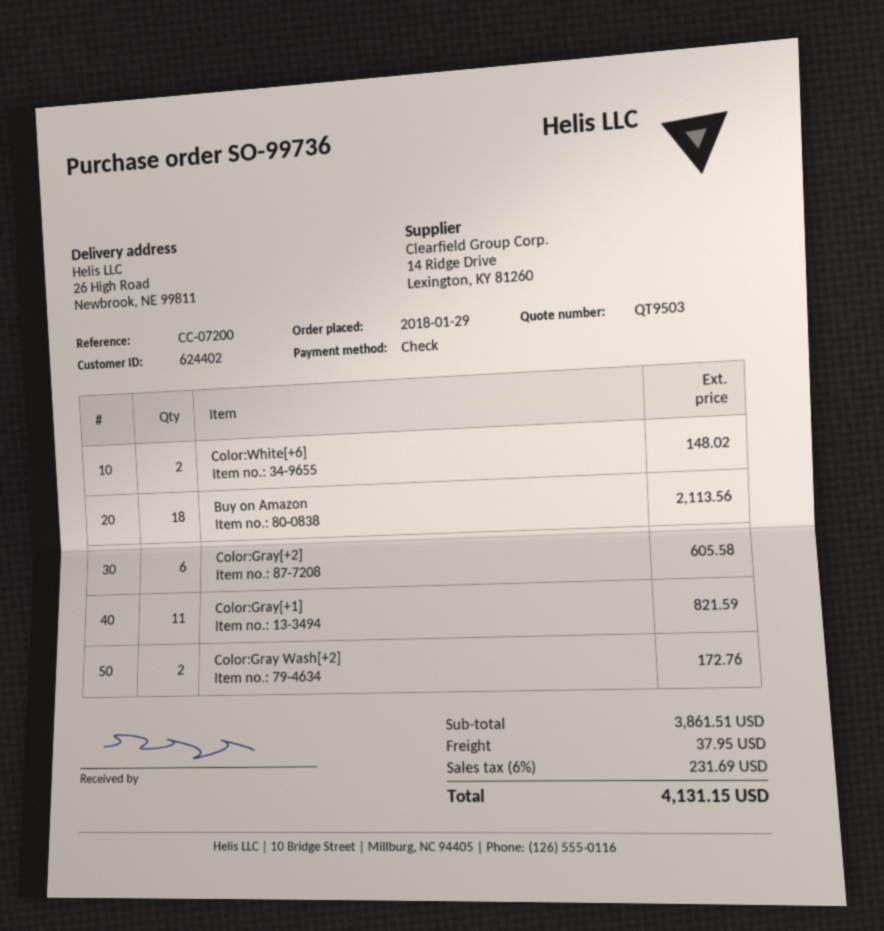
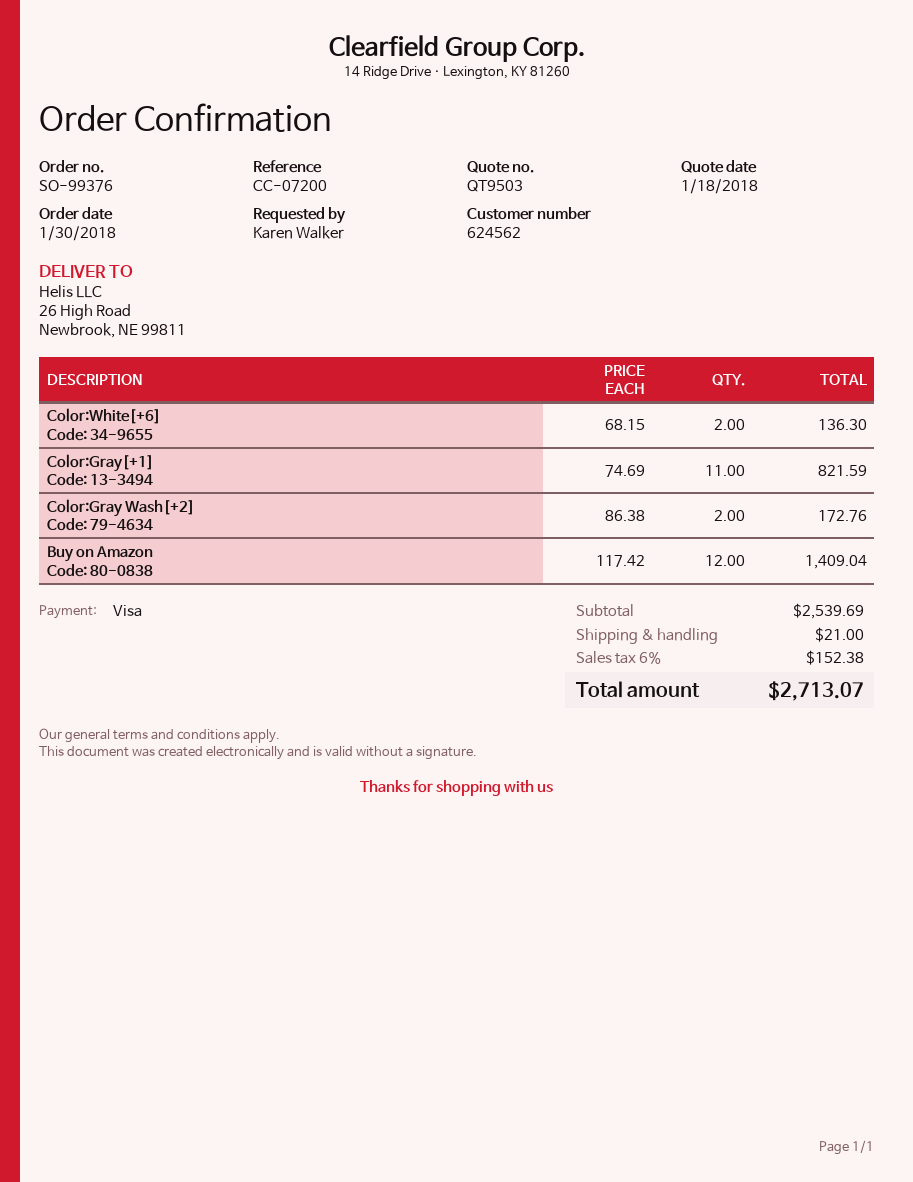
order number: SO-99736 -> SO-99376
order date: 2018-01-29 -> 2018-01-30
customer number: 624402 -> 624562
payment method: cheque -> Visa
Color:White[+6]: 2 for 148.02 -> 2 for 136.30
Buy on Amazon: 18 for 2113.56 -> 12 for 1409.04
Color:Gray[+2]: 6 for 605.58 -> none
subtotal: 3861.51 -> 2539.69
shipping: 37.95 -> 21.00
tax: 6% = 231.69 -> 6% = 152.38
total: 4131.15 -> 2713.07

